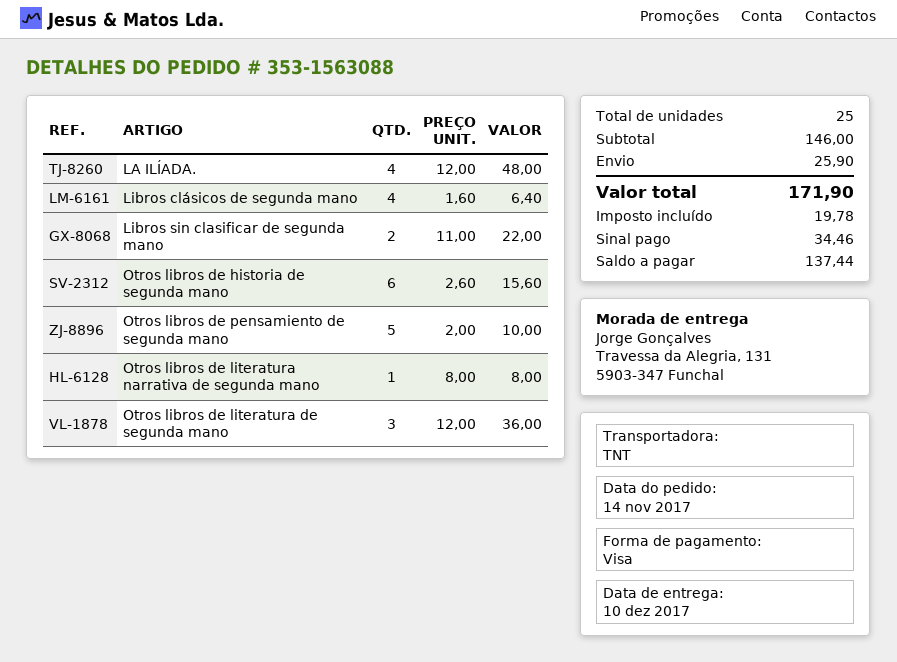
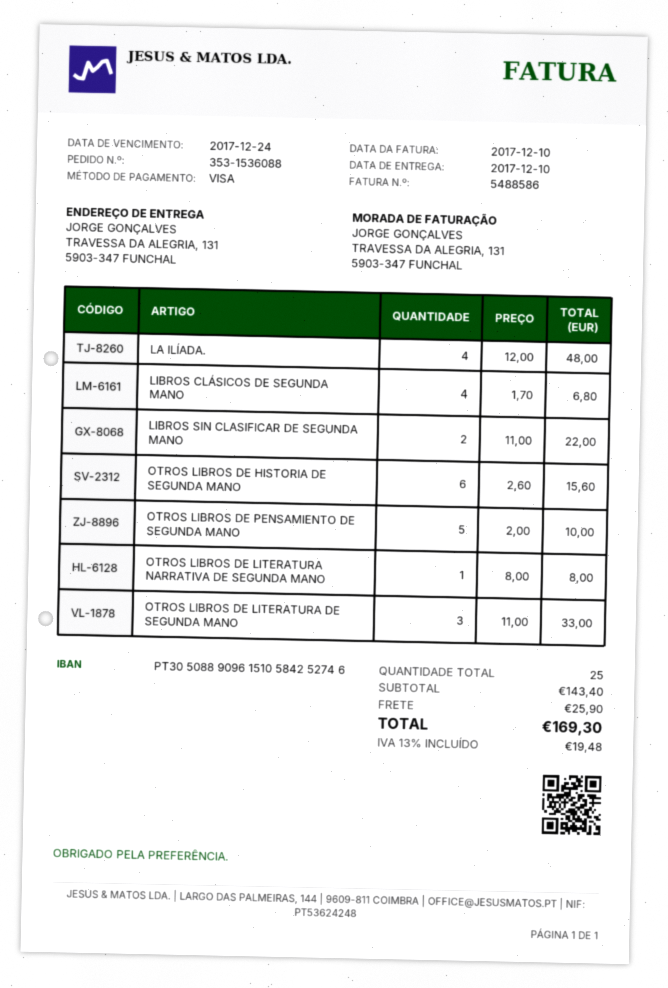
order number: 353-1563088 -> 353-1536088
Libros clásicos de segunda mano: 4 x 1.60 = 6.40 -> 4 x 1.70 = 6.80
Otros libros de literatura de segunda mano: 3 x 12.00 = 36.00 -> 3 x 11.00 = 33.00
subtotal: 146.00 -> 143.40
tax: 19.78 -> 19.48
total: 171.90 -> 169.30

